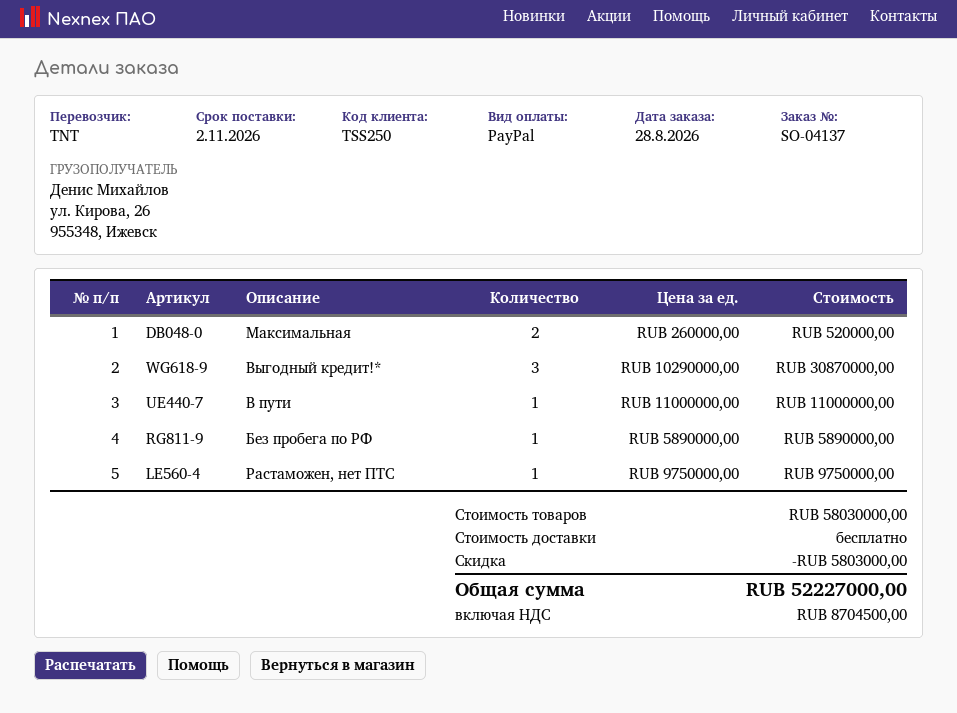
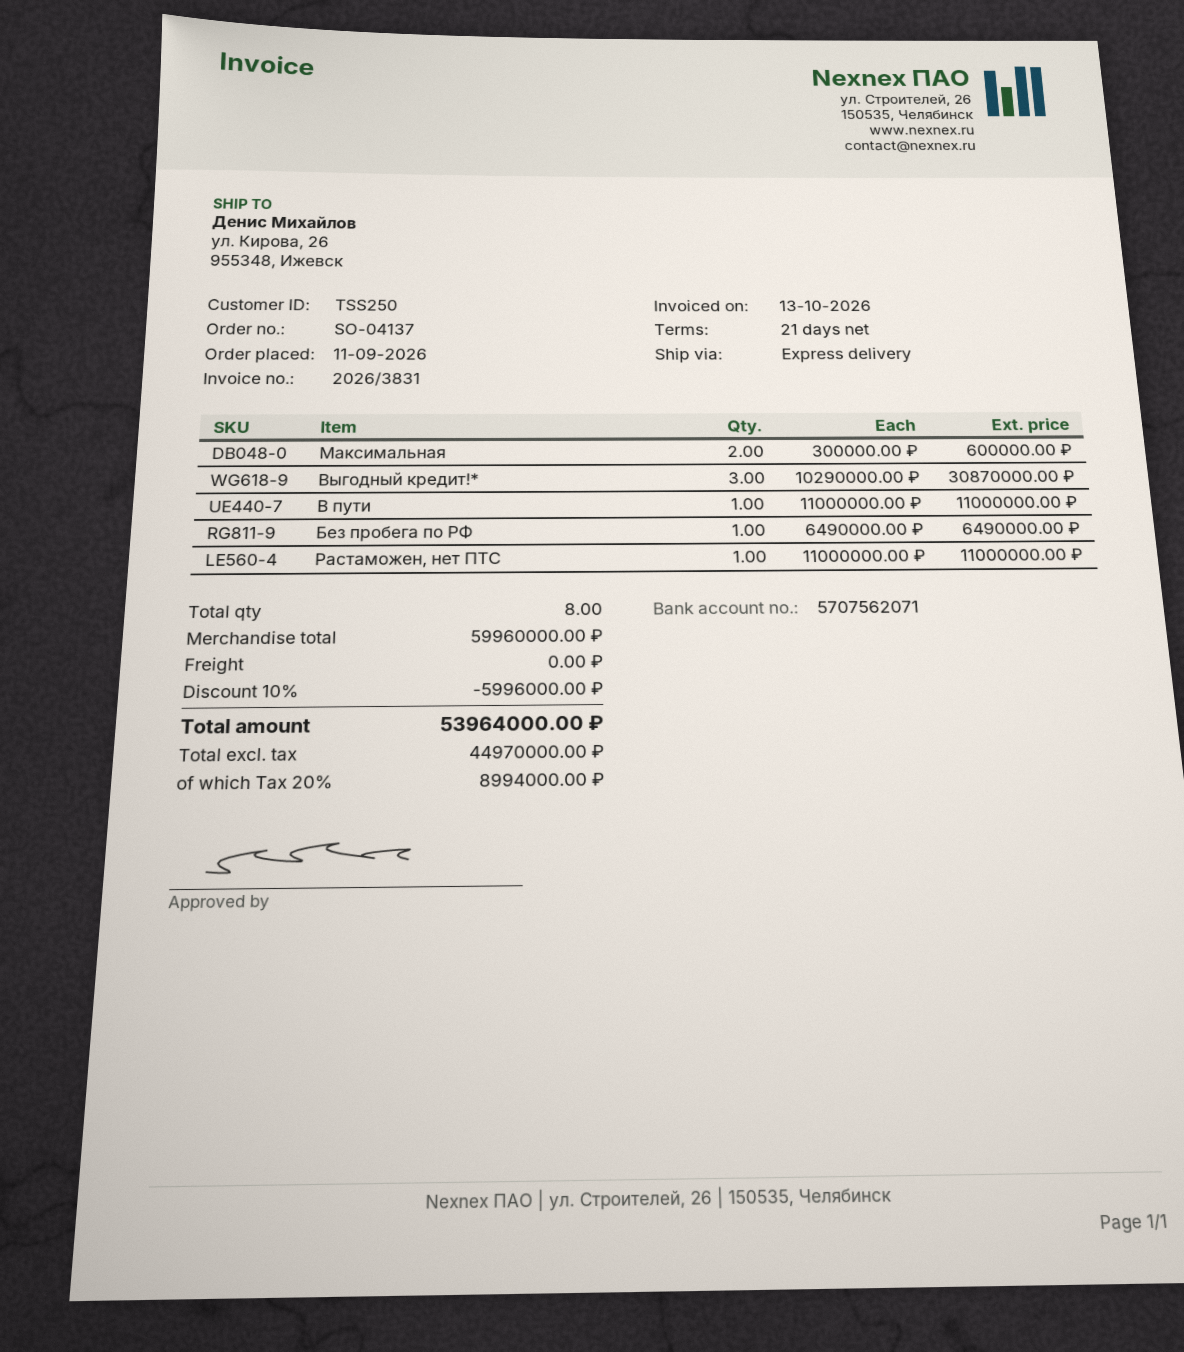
order date: 2026-08-28 -> 2026-09-11
shipping method: TNT -> express
Максимальная: 2 x 260000.00 = 520000.00 -> 2 x 300000.00 = 600000.00
Без пробега по РФ: 1 x 5890000.00 = 5890000.00 -> 1 x 6490000.00 = 6490000.00
Растаможен, нет ПТС: 1 x 9750000.00 = 9750000.00 -> 1 x 11000000.00 = 11000000.00
subtotal: 58030000.00 -> 59960000.00
discount: 5803000.00 -> 5996000.00
tax: 8704500.00 -> 8994000.00
total: 52227000.00 -> 53964000.00

